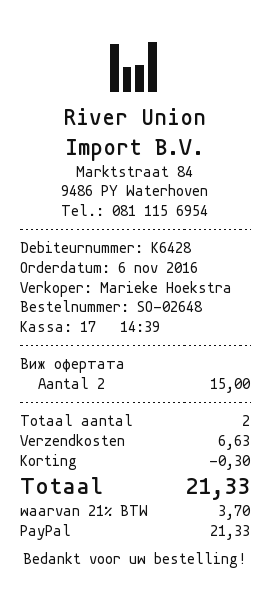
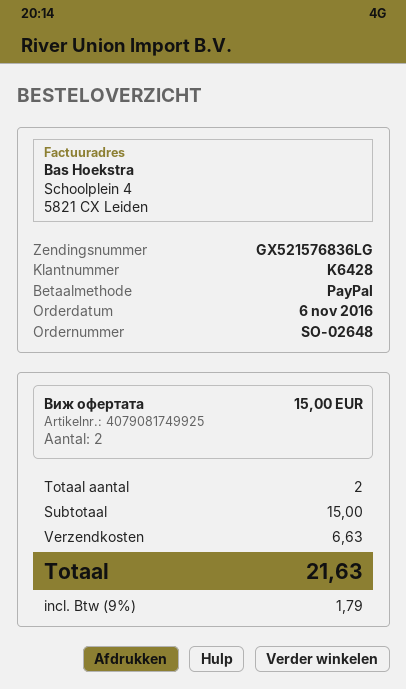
discount: 0.30 -> none
tax: 21% = 3.70 -> 9% = 1.79
total: 21.33 -> 21.63

